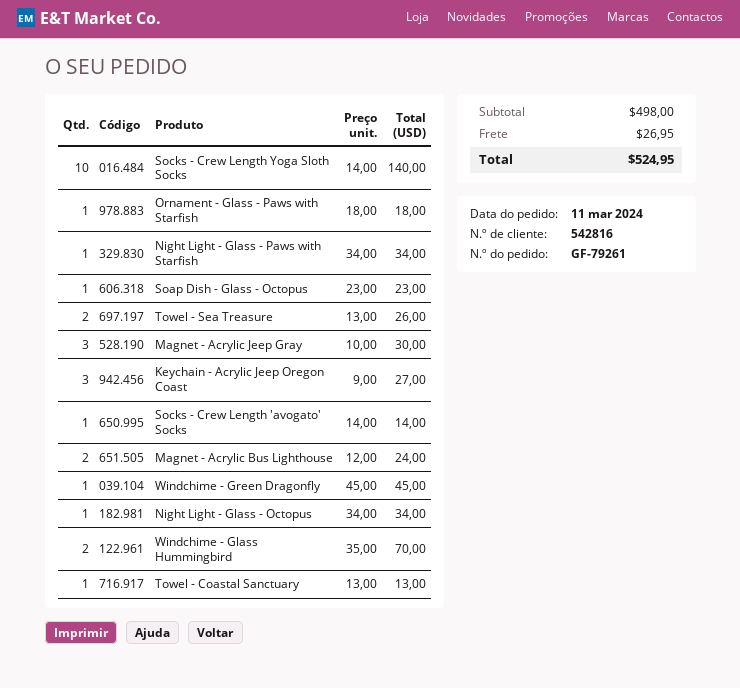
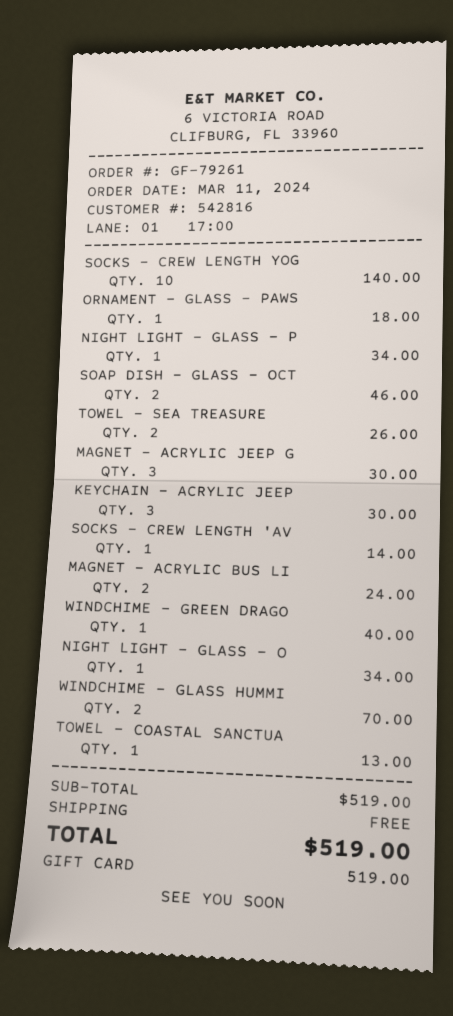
Soap Dish - Glass - Octopus: 1 for 23.00 -> 2 for 46.00
Keychain - Acrylic Jeep Oregon Coast: 3 for 27.00 -> 3 for 30.00
Windchime - Green Dragonfly: 1 for 45.00 -> 1 for 40.00
subtotal: 498.00 -> 519.00
shipping: 26.95 -> 0.00
total: 524.95 -> 519.00

